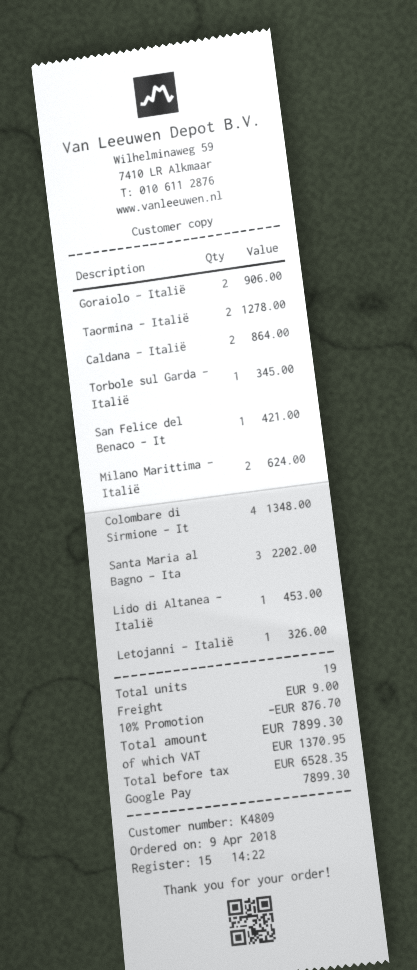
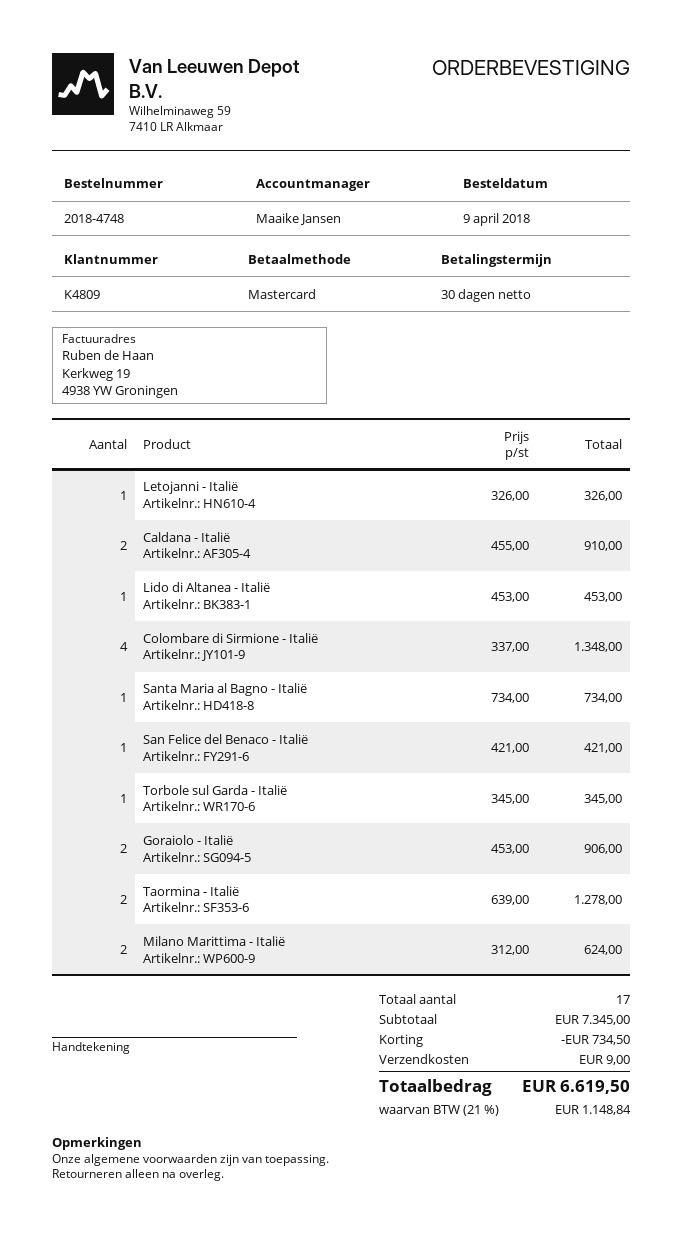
payment method: Google Pay -> Mastercard
Caldana - Italië: 2 for 864.00 -> 2 for 910.00
Santa Maria al Bagno - Ita: 3 for 2202.00 -> 1 for 734.00
total quantity: 19 -> 17
discount: 876.70 -> 734.50
tax: 1370.95 -> 1148.84
total: 7899.30 -> 6619.50

